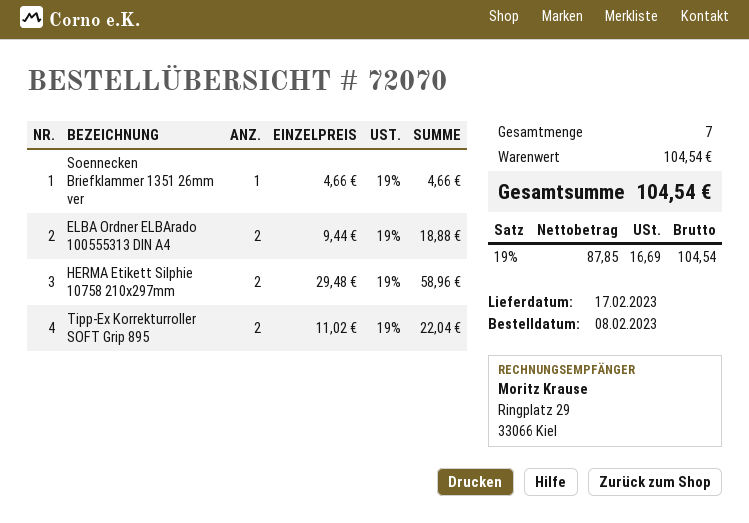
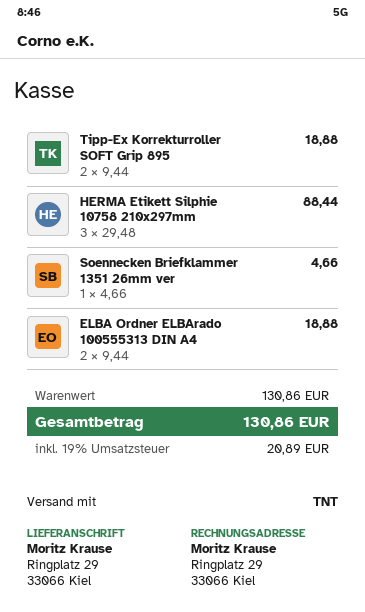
HERMA Etikett Silphie 10758 210x297mm: 2 x 29.48 = 58.96 -> 3 x 29.48 = 88.44
Tipp-Ex Korrekturroller SOFT Grip 895: 2 x 11.02 = 22.04 -> 2 x 9.44 = 18.88
subtotal: 104.54 -> 130.86
tax: 19% = 16.69 -> 19% = 20.89
total: 104.54 -> 130.86

